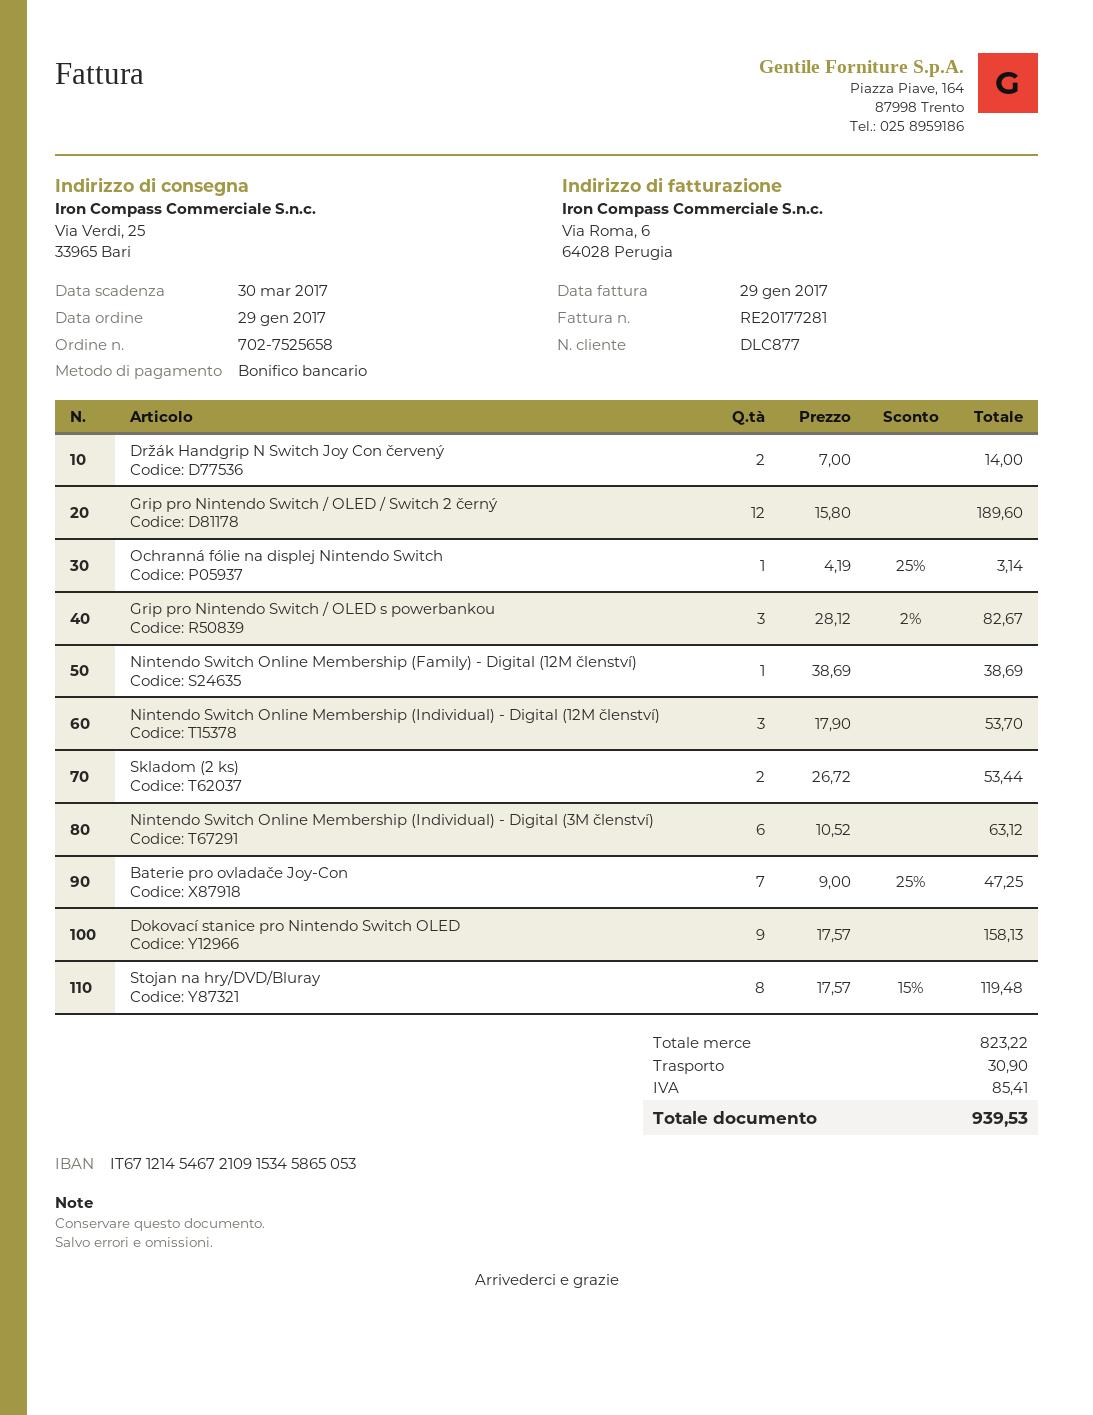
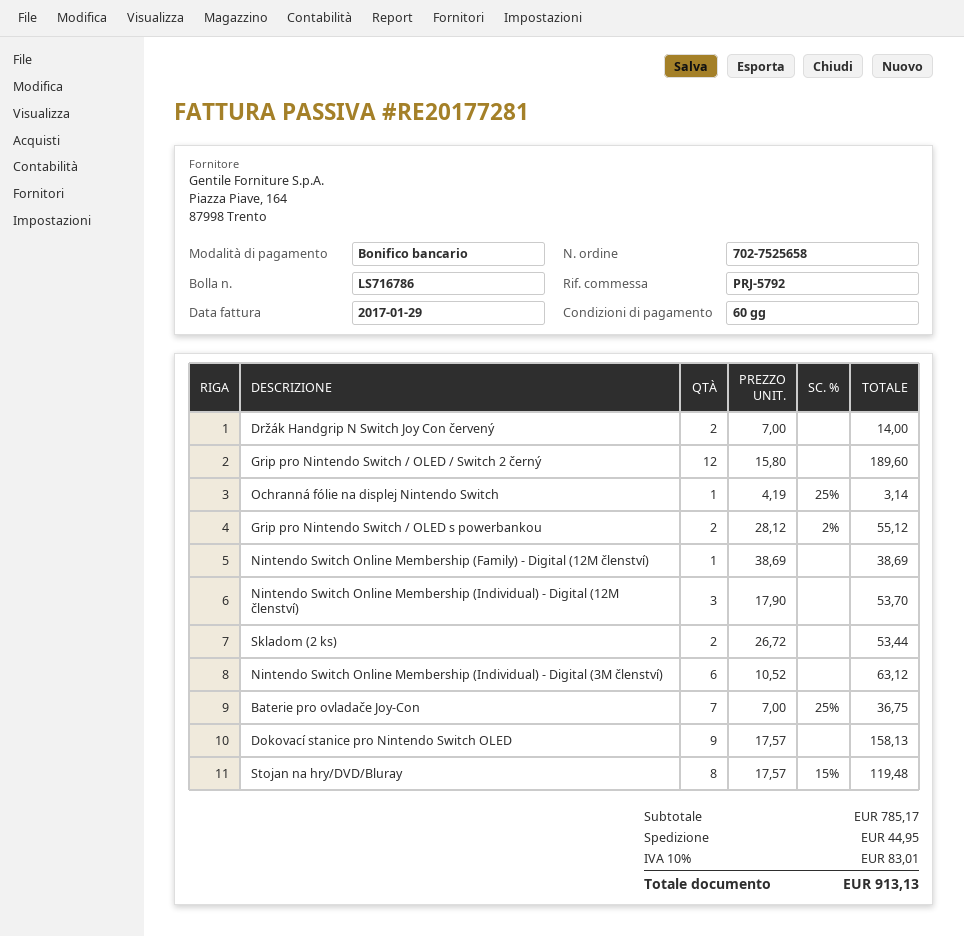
Grip pro Nintendo Switch / OLED s powerbankou: 3 x 28.12 - 2% = 82.67 -> 2 x 28.12 - 2% = 55.12
Baterie pro ovladače Joy-Con: 7 x 9.00 - 25% = 47.25 -> 7 x 7.00 - 25% = 36.75
subtotal: 823.22 -> 785.17
shipping: 30.90 -> 44.95
tax: 85.41 -> 83.01
total: 939.53 -> 913.13

